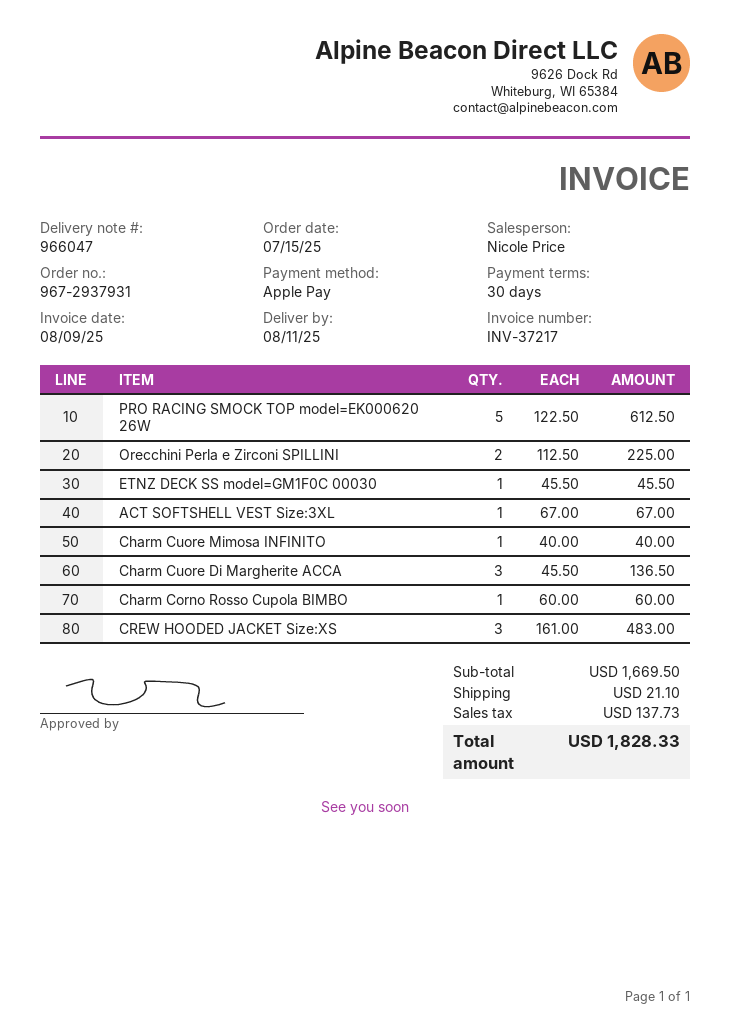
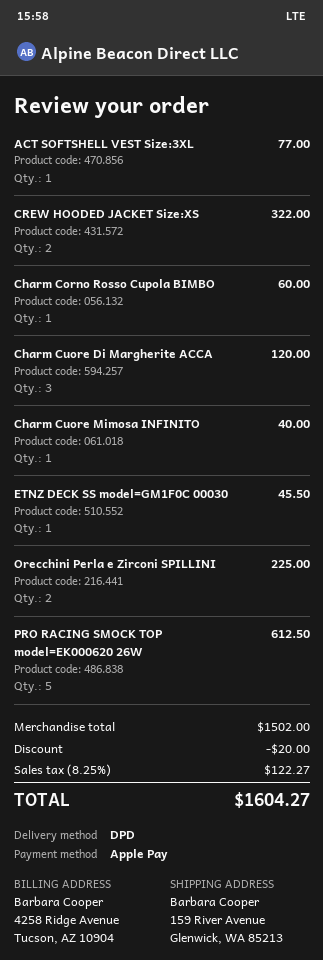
ACT SOFTSHELL VEST Size:3XL: 1 for 67.00 -> 1 for 77.00
Charm Cuore Di Margherite ACCA: 3 for 136.50 -> 3 for 120.00
CREW HOODED JACKET Size:XS: 3 for 483.00 -> 2 for 322.00
subtotal: 1669.50 -> 1502.00
discount: none -> 20.00
shipping: 21.10 -> none
tax: 137.73 -> 122.27
total: 1828.33 -> 1604.27

